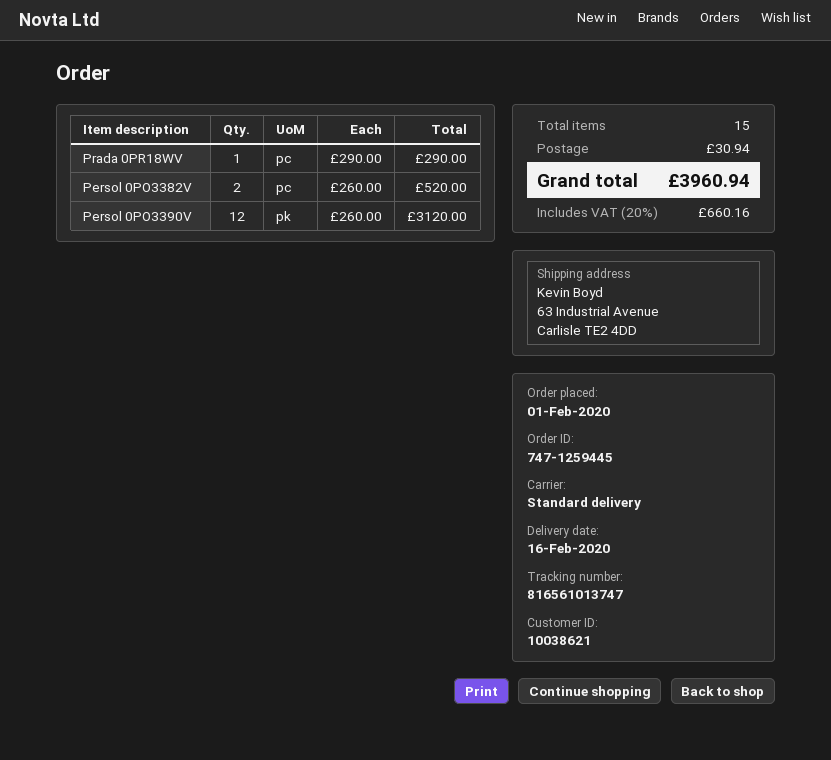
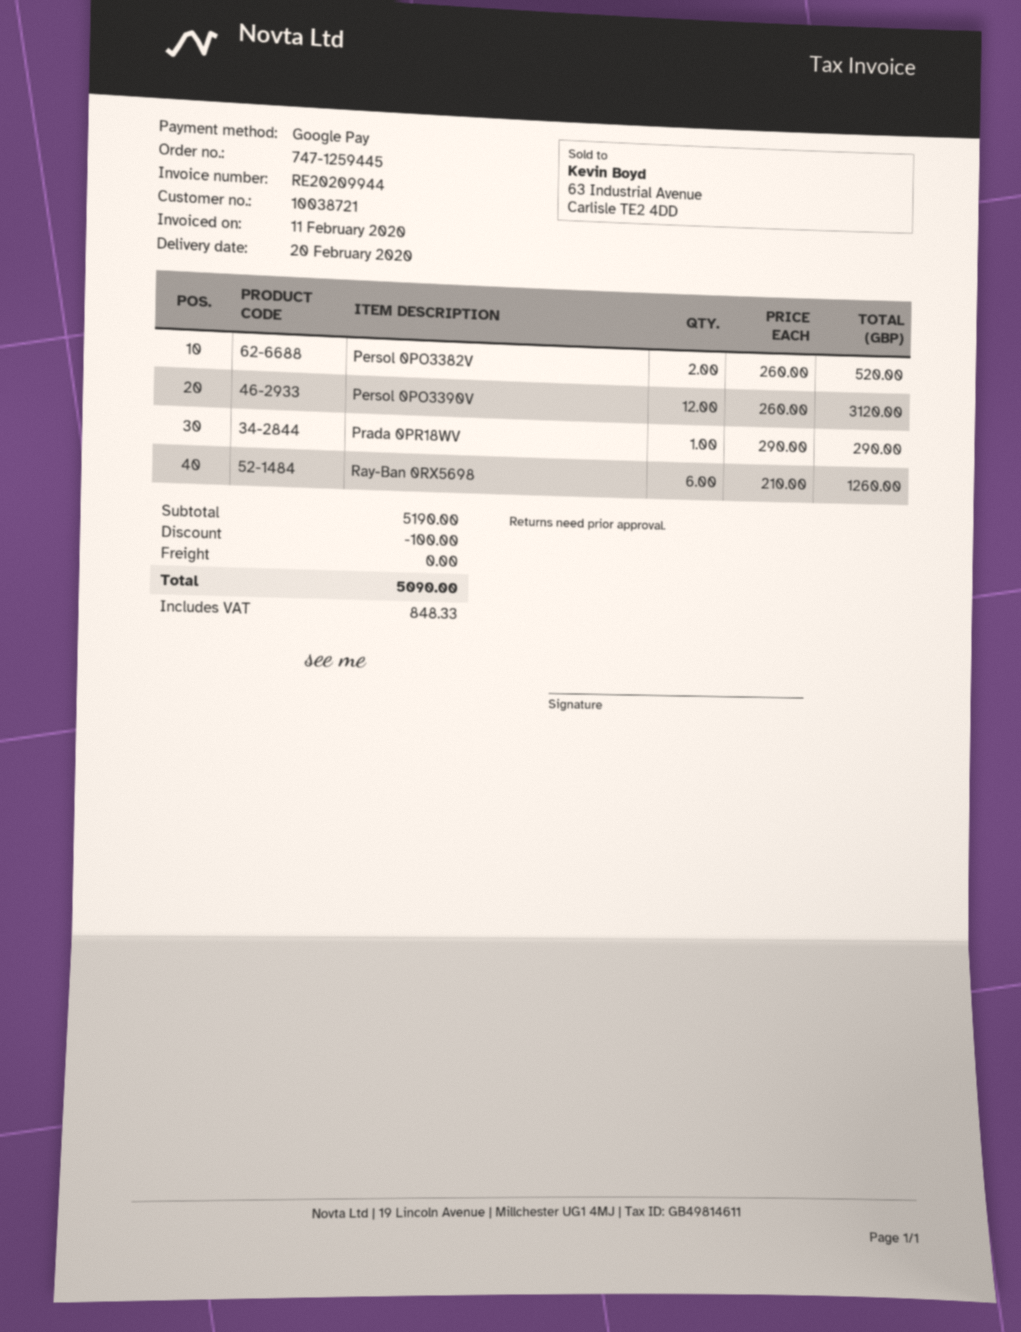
delivery date: 2020-02-16 -> 2020-02-20
customer number: 10038621 -> 10038721
Ray-Ban 0RX5698: none -> 6 x 210.00 = 1260.00
discount: none -> 100.00
shipping: 30.94 -> 0.00
tax: 660.16 -> 848.33
total: 3960.94 -> 5090.00

